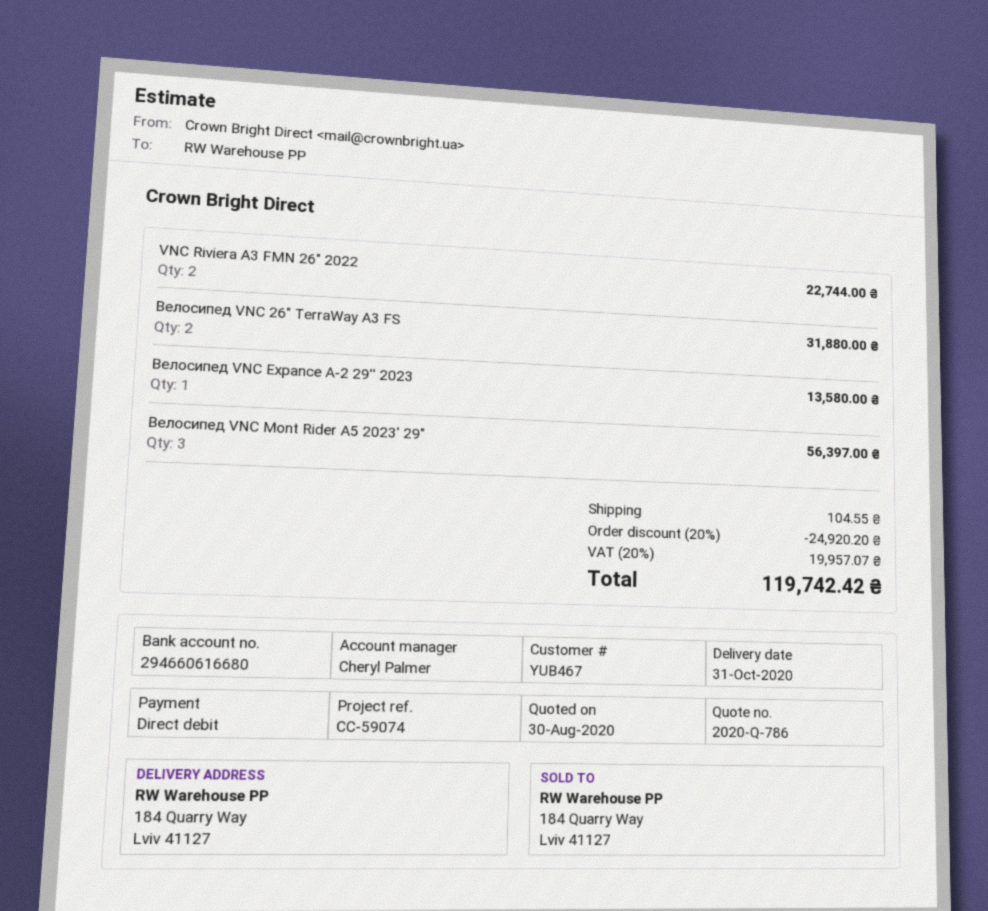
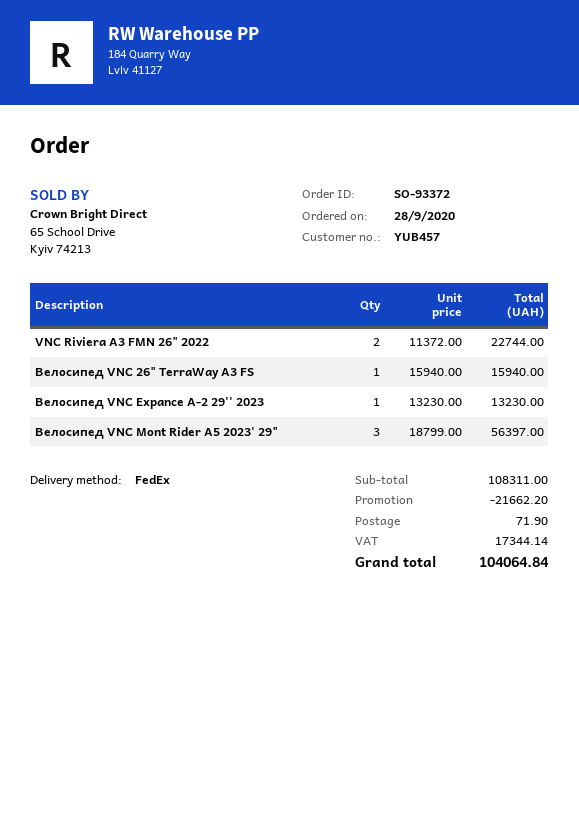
customer number: YUB467 -> YUB457
Велосипед VNC 26" TerraWay A3 FS: 2 for 31880.00 -> 1 for 15940.00
Велосипед VNC Expance A-2 29'' 2023: 1 for 13580.00 -> 1 for 13230.00
discount: 24920.20 -> 21662.20
shipping: 104.55 -> 71.90
tax: 19957.07 -> 17344.14
total: 119742.42 -> 104064.84

